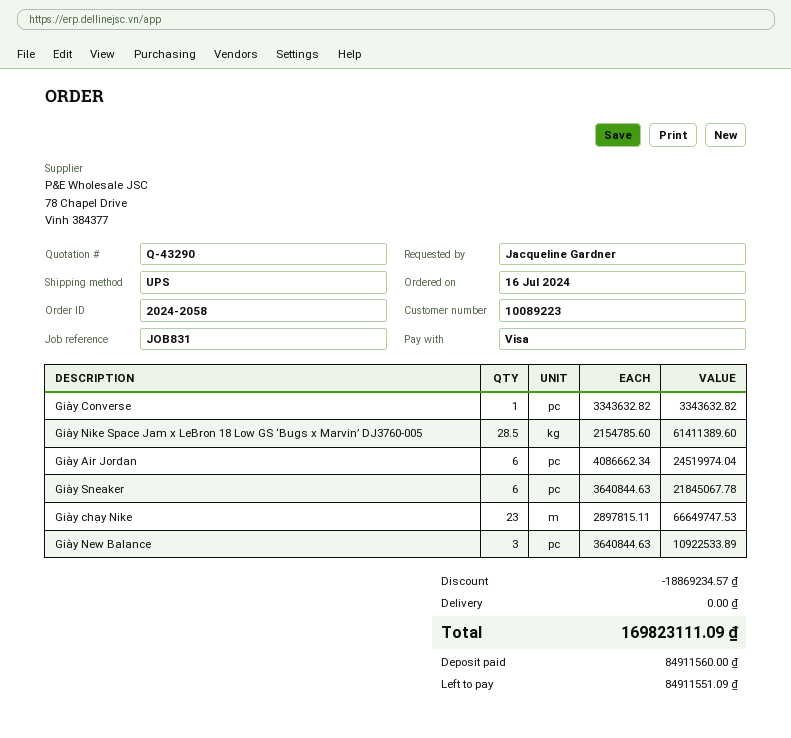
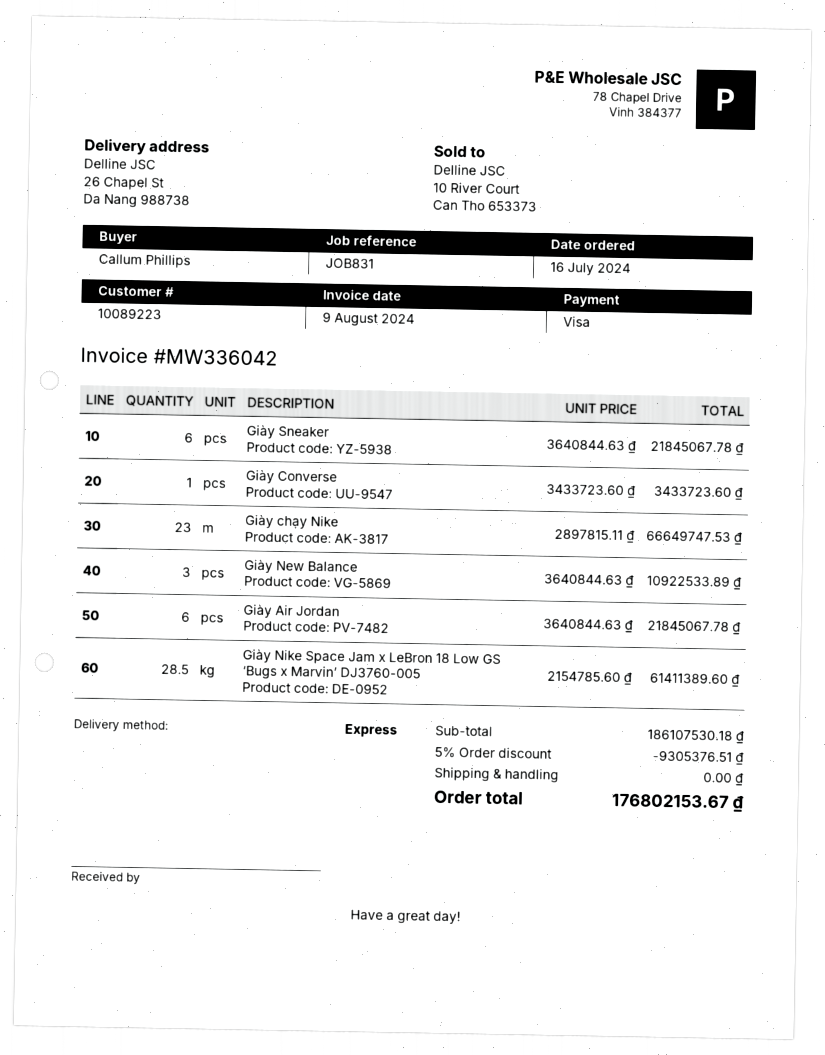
ordered by: Jacqueline Gardner -> Callum Phillips
shipping method: UPS -> express
Giày Converse: 1 x 3343632.82 = 3343632.82 -> 1 x 3433723.60 = 3433723.60
Giày Air Jordan: 6 x 4086662.34 = 24519974.04 -> 6 x 3640844.63 = 21845067.78
discount: 18869234.57 -> 9305376.51
total: 169823111.09 -> 176802153.67

